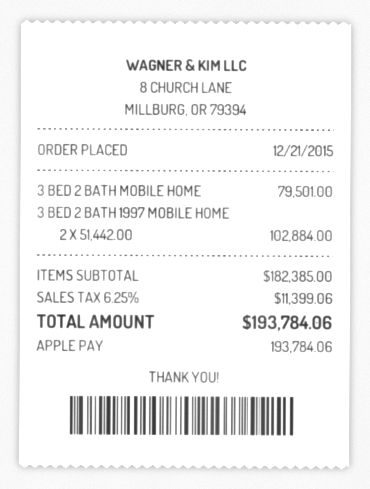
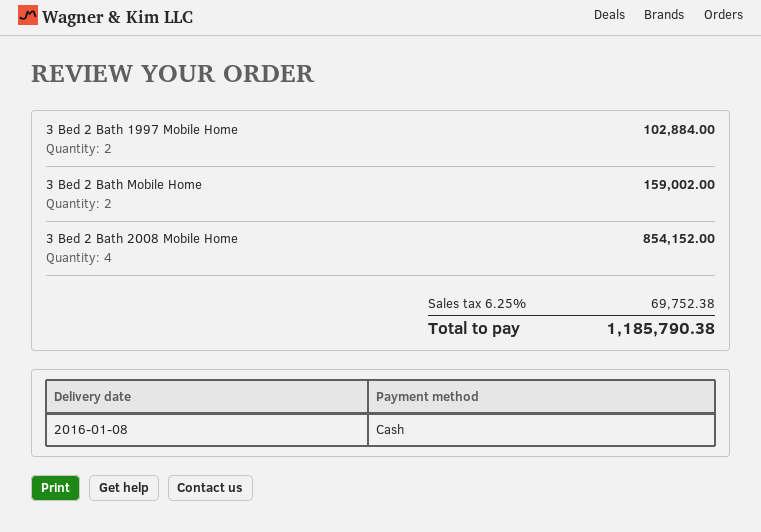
payment method: Apple Pay -> cash
3 BED 2 BATH MOBILE HOME: 1 for 79501.00 -> 2 for 159002.00
3 Bed 2 Bath 2008 Mobile Home: none -> 4 for 854152.00
tax: 6.25% = 11399.06 -> 6.25% = 69752.38
total: 193784.06 -> 1185790.38

